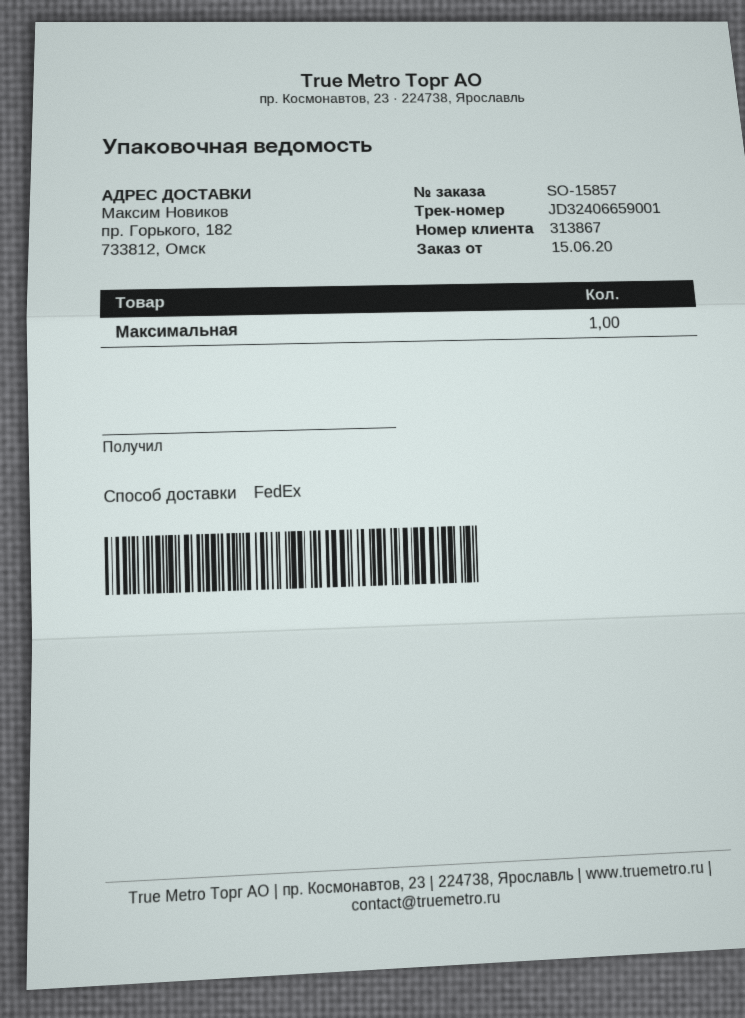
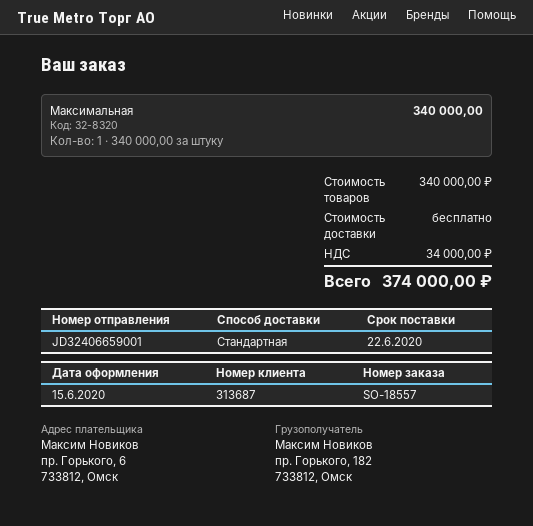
order number: SO-15857 -> SO-18557
customer number: 313867 -> 313687
shipping method: FedEx -> standard

